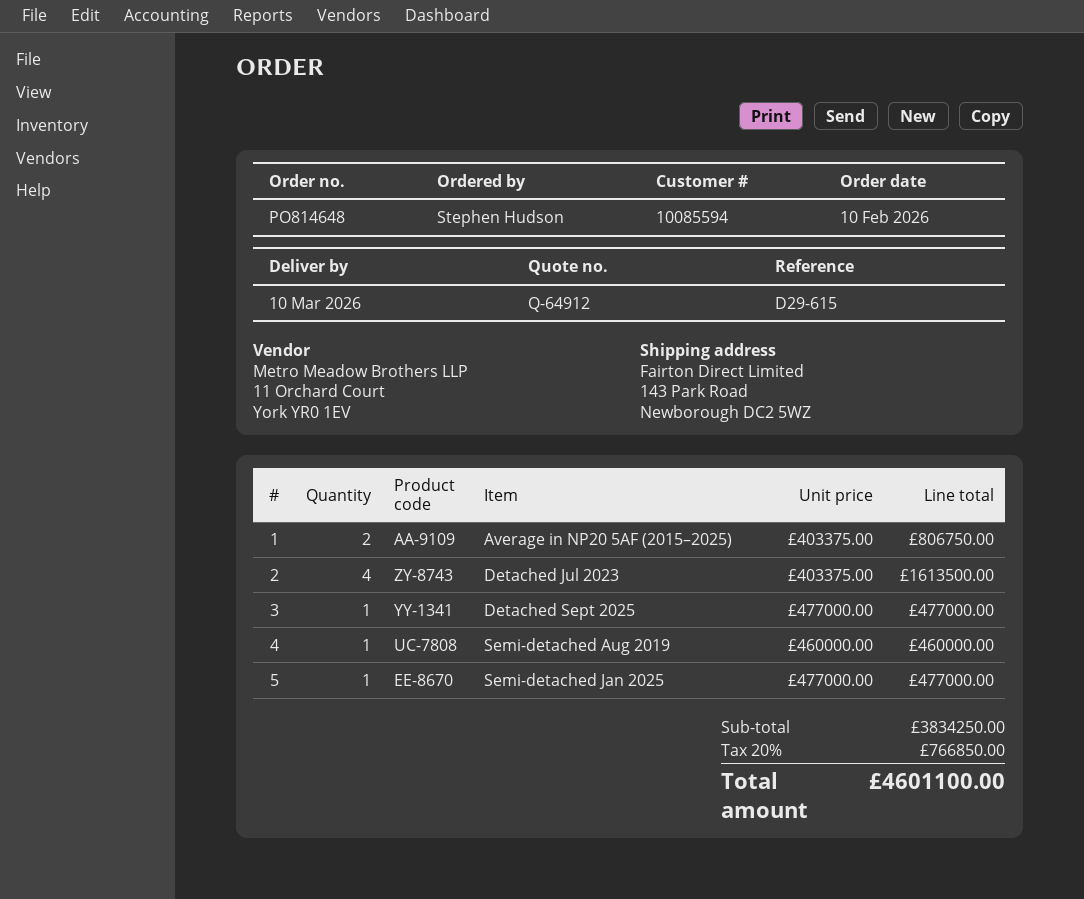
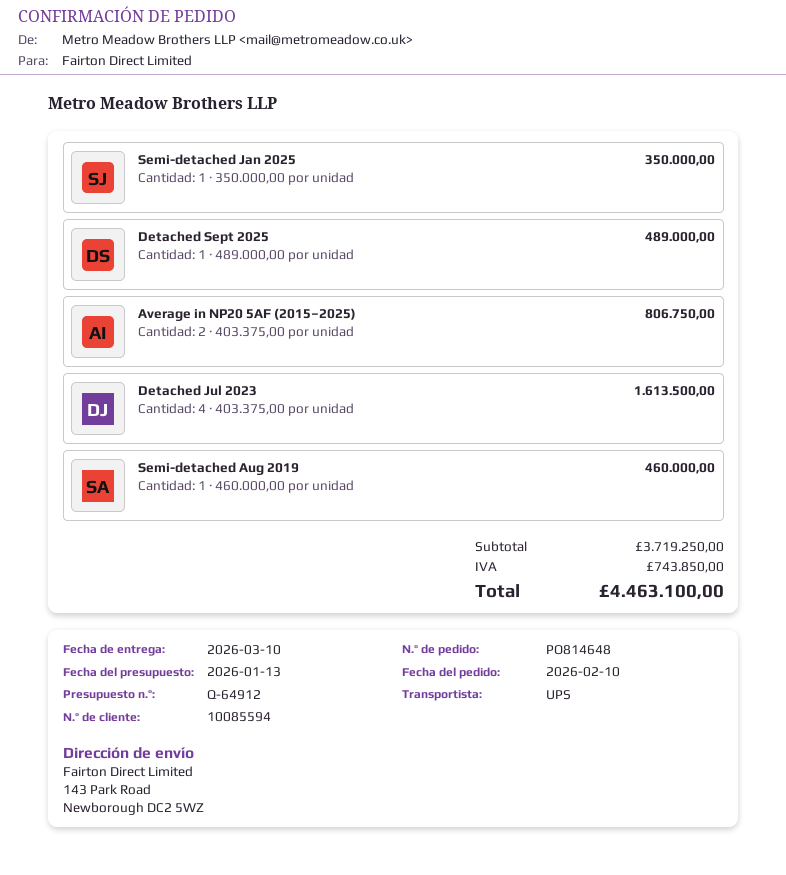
Detached Sept 2025: 1 x 477000.00 = 477000.00 -> 1 x 489000.00 = 489000.00
Semi-detached Jan 2025: 1 x 477000.00 = 477000.00 -> 1 x 350000.00 = 350000.00
subtotal: 3834250.00 -> 3719250.00
tax: 766850.00 -> 743850.00
total: 4601100.00 -> 4463100.00

